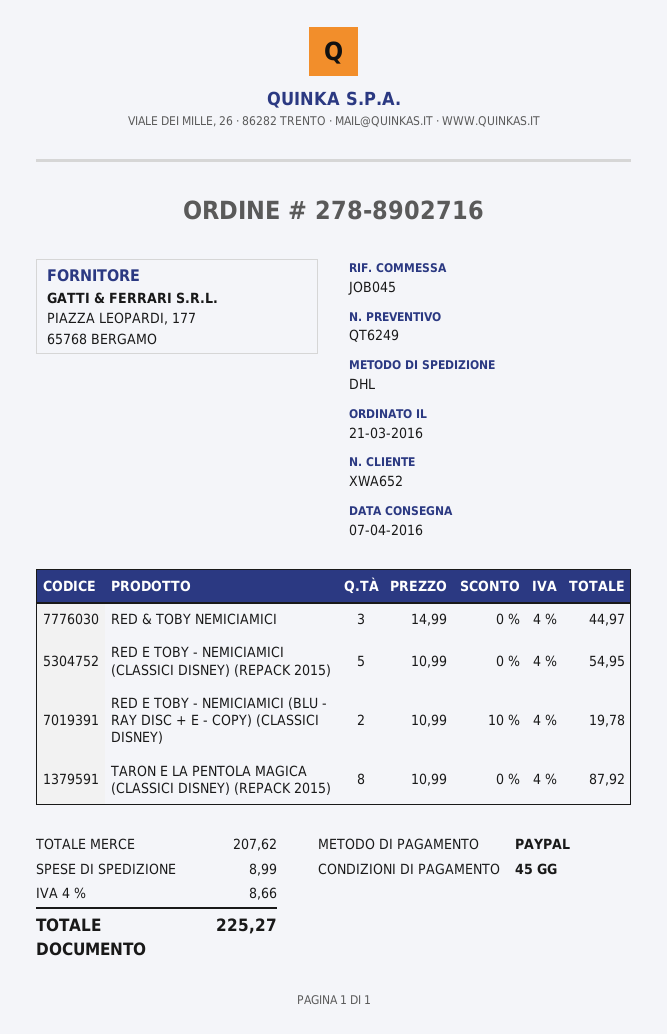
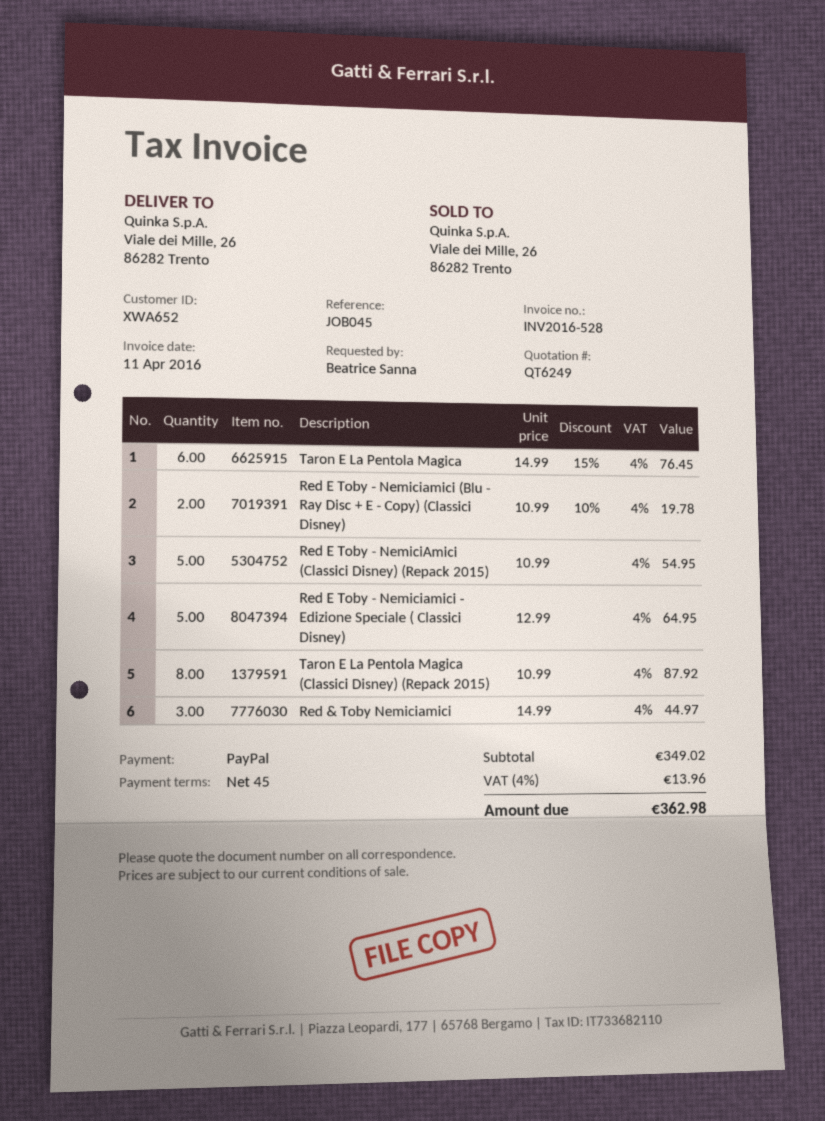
Taron E La Pentola Magica: none -> 6 x 14.99 - 15% = 76.45
Red E Toby - Nemiciamici - Edizione Speciale ( Classici Disney): none -> 5 x 12.99 = 64.95
subtotal: 207.62 -> 349.02
shipping: 8.99 -> none
tax: 4% = 8.66 -> 4% = 13.96
total: 225.27 -> 362.98

